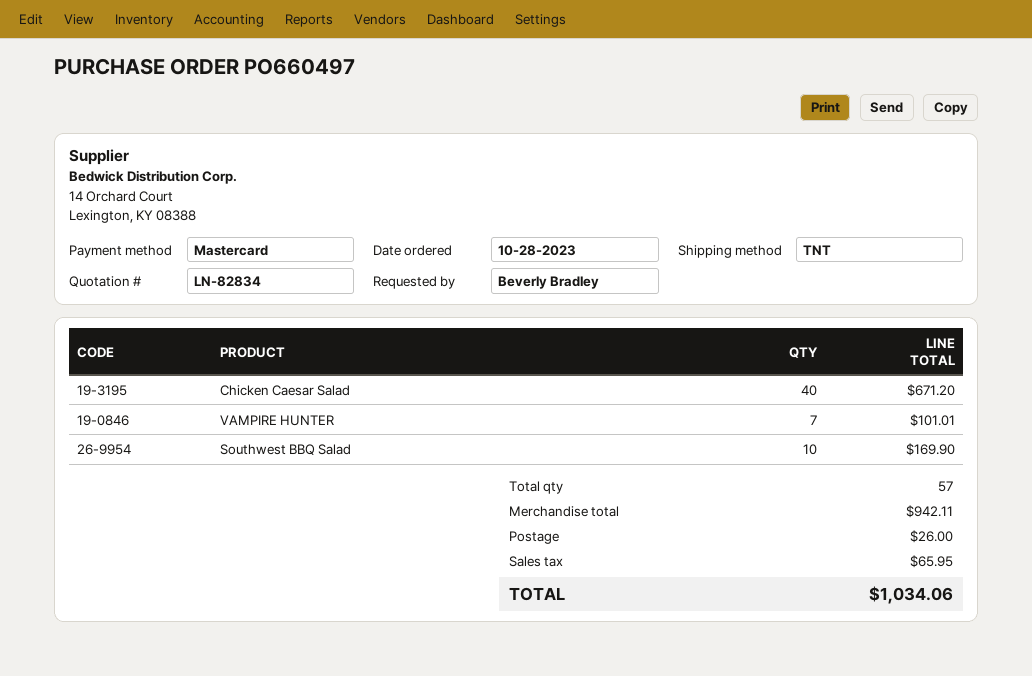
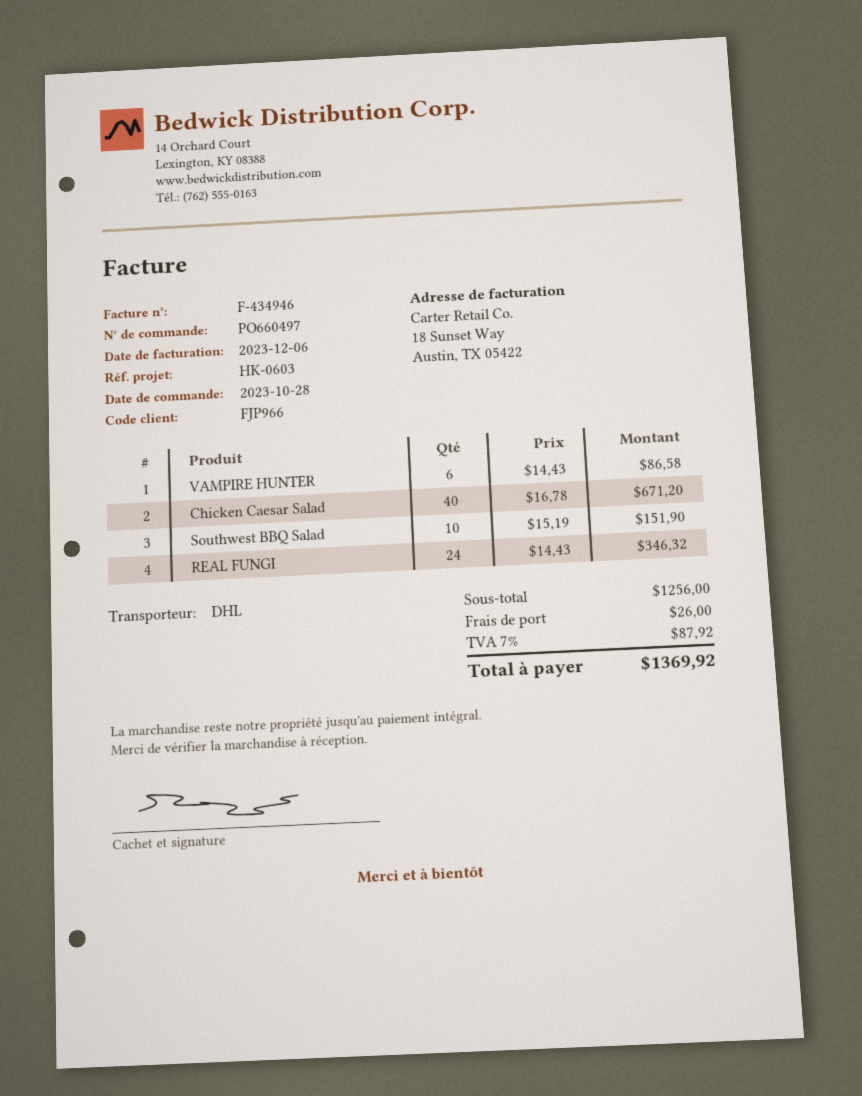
shipping method: TNT -> DHL
VAMPIRE HUNTER: 7 for 101.01 -> 6 for 86.58
Southwest BBQ Salad: 10 for 169.90 -> 10 for 151.90
REAL FUNGI: none -> 24 for 346.32
subtotal: 942.11 -> 1256.00
tax: 65.95 -> 87.92
total: 1034.06 -> 1369.92

